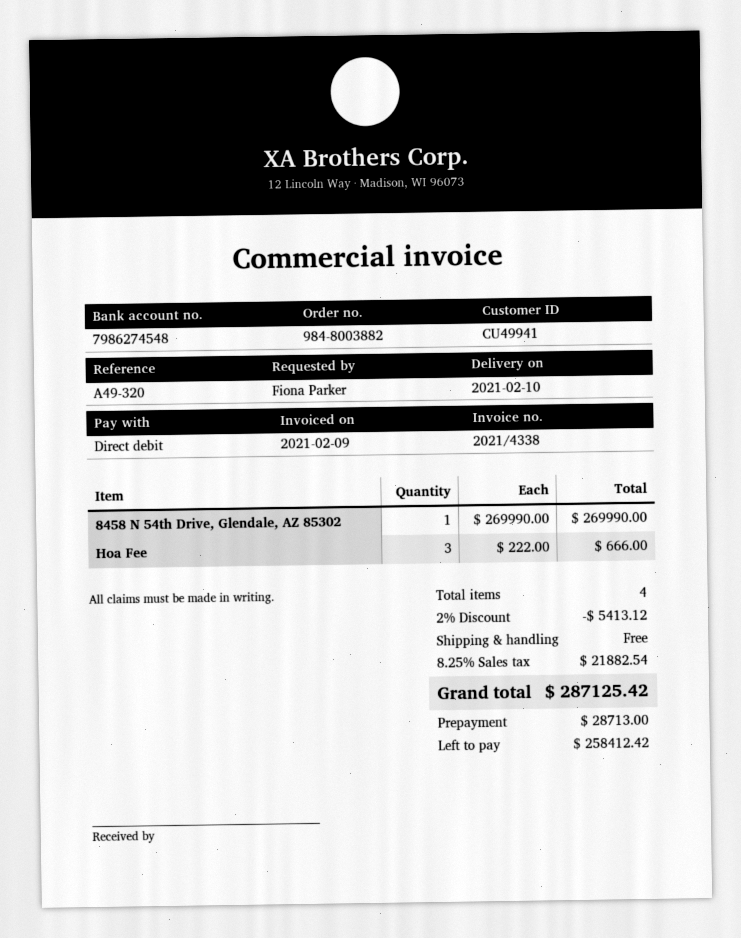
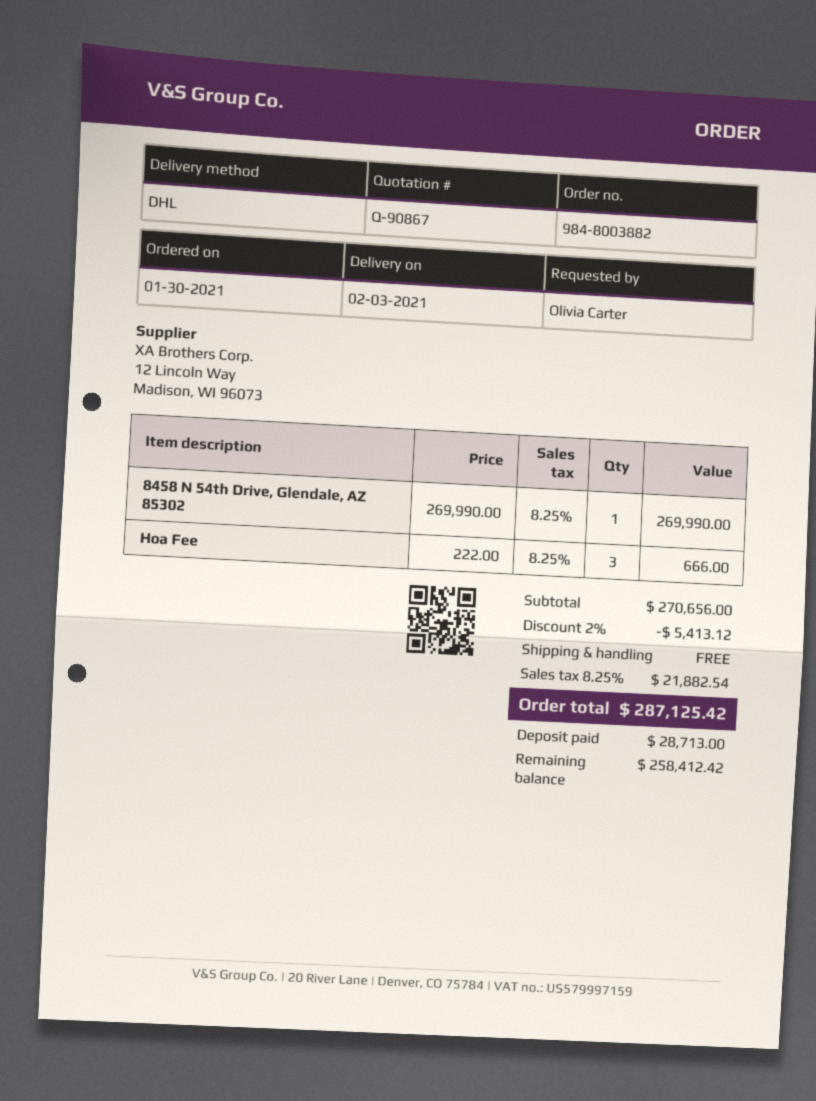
delivery date: 2021-02-10 -> 2021-02-03
ordered by: Fiona Parker -> Olivia Carter

